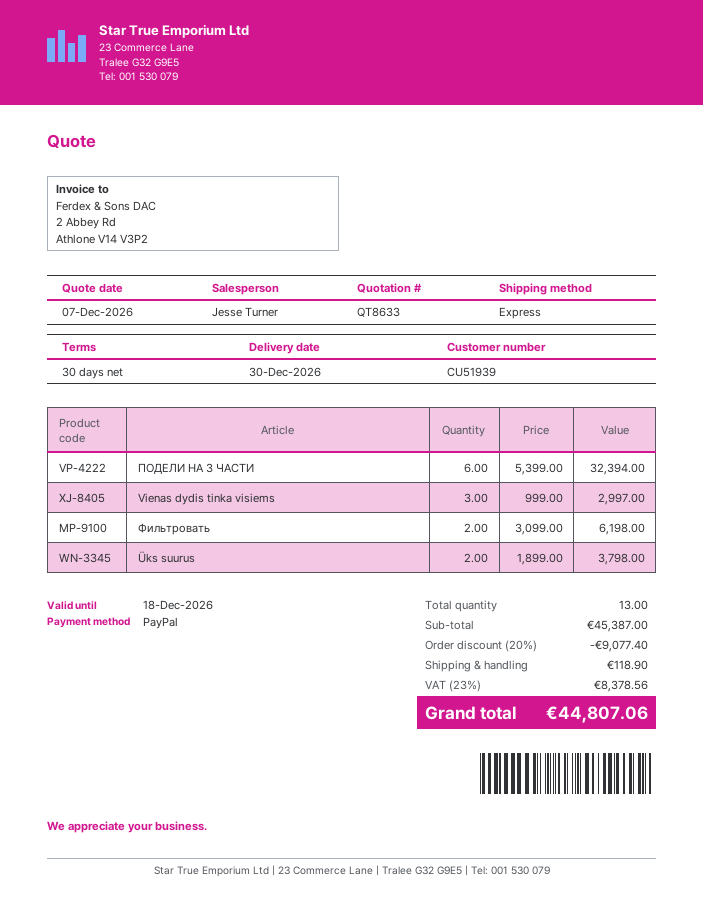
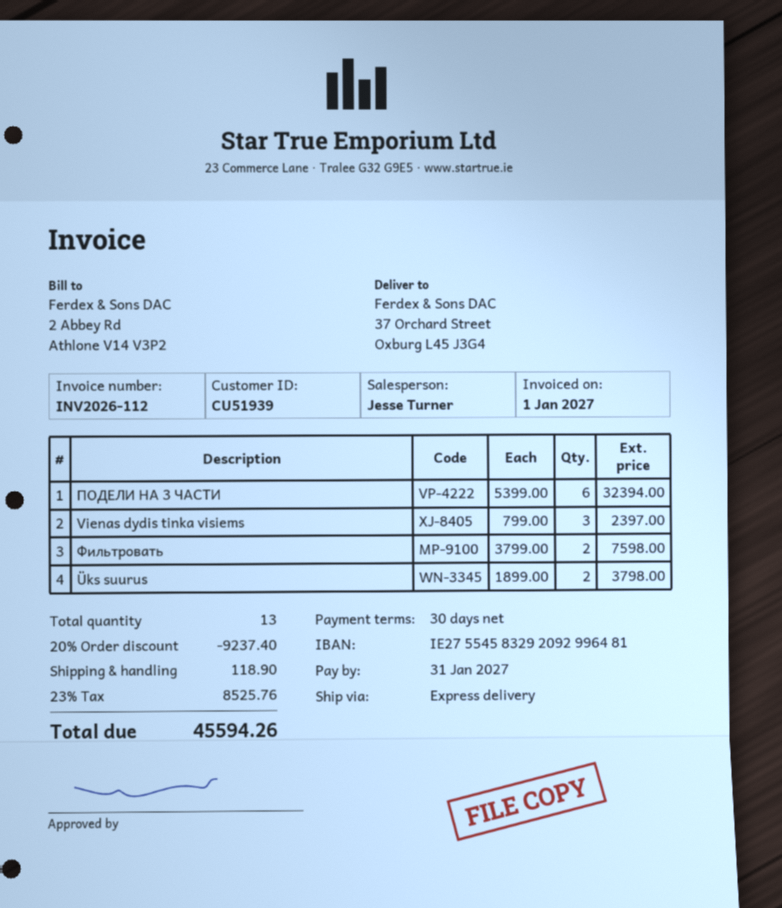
Vienas dydis tinka visiems: 3 x 999.00 = 2997.00 -> 3 x 799.00 = 2397.00
Фильтровать: 2 x 3099.00 = 6198.00 -> 2 x 3799.00 = 7598.00
discount: 20% = 9077.40 -> 20% = 9237.40
tax: 23% = 8378.56 -> 23% = 8525.76
total: 44807.06 -> 45594.26

